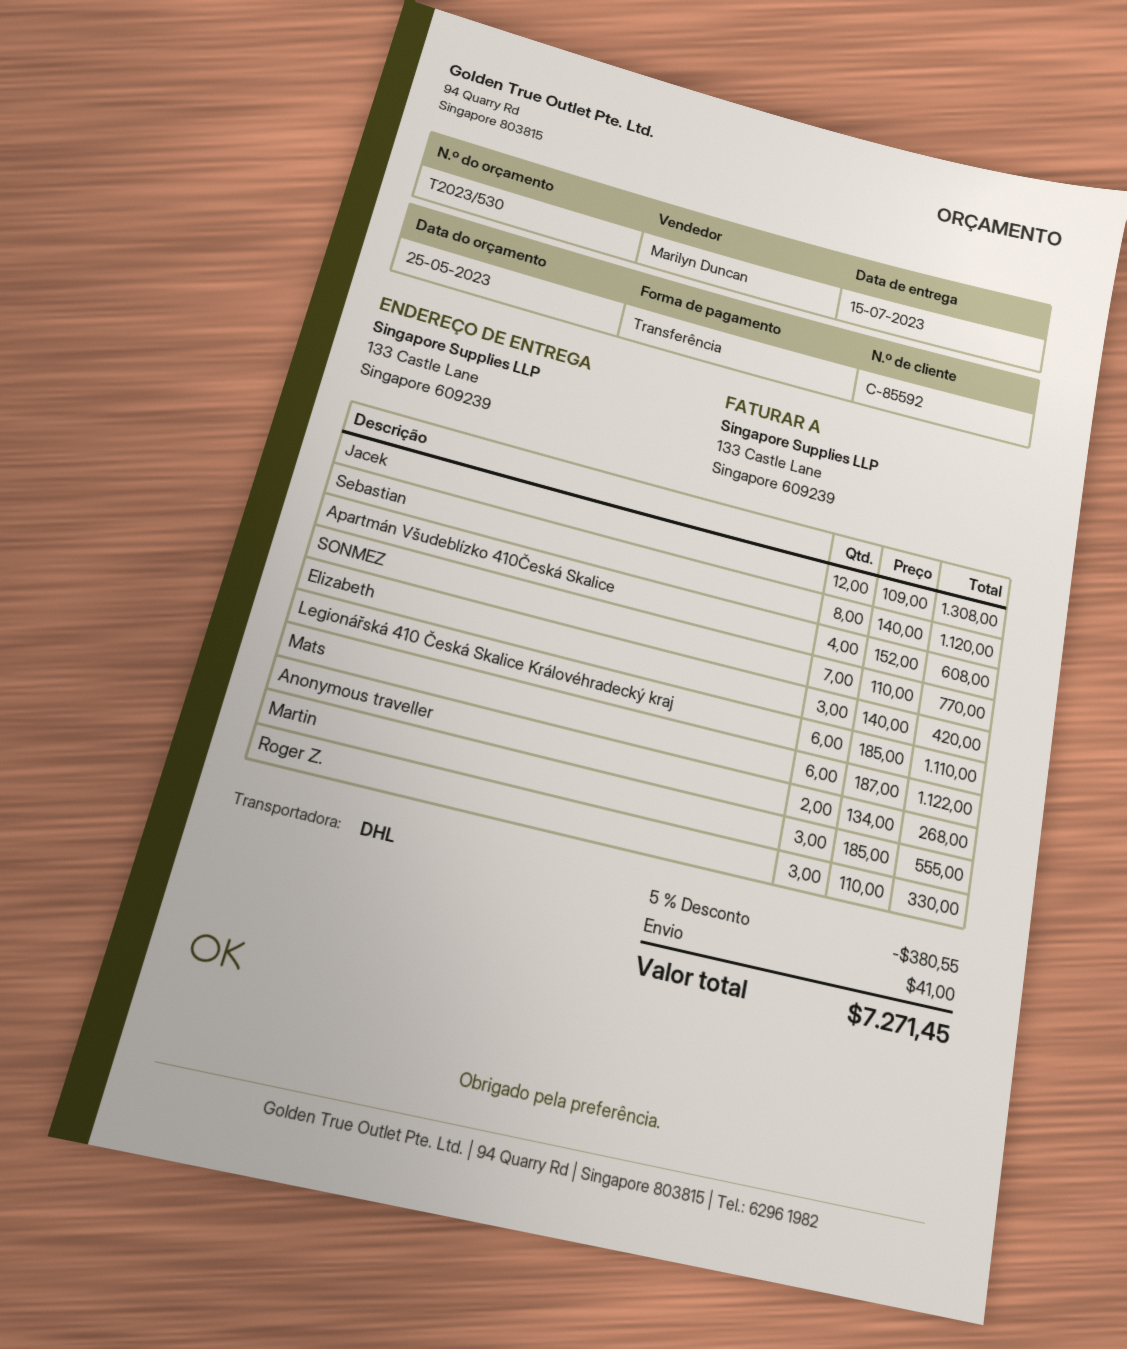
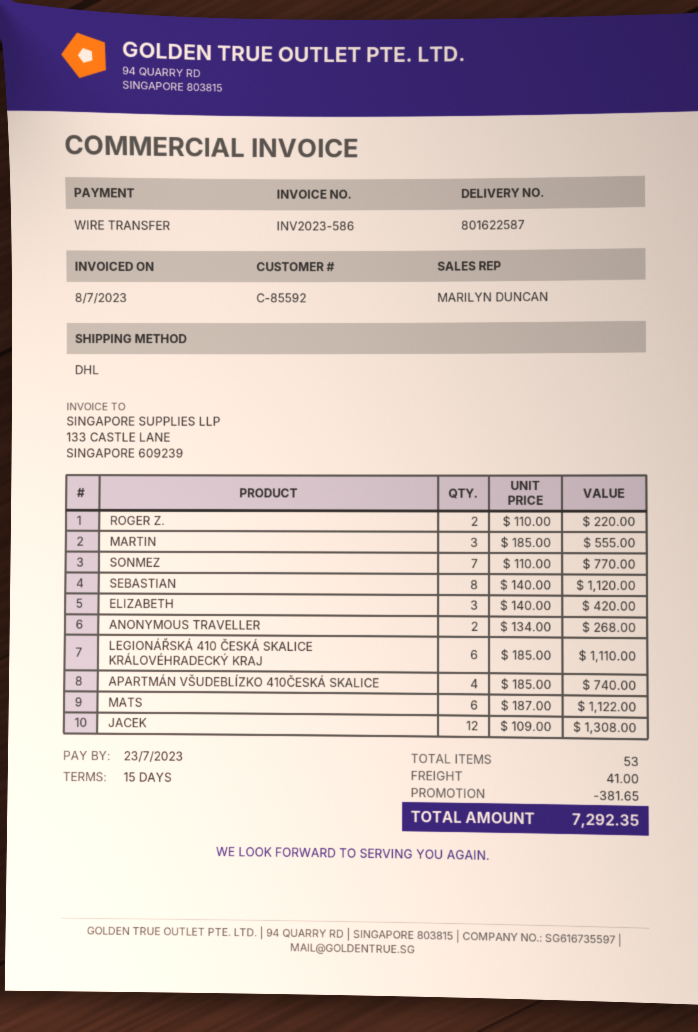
Apartmán Všudeblízko 410Česká Skalice: 4 x 152.00 = 608.00 -> 4 x 185.00 = 740.00
Roger Z.: 3 x 110.00 = 330.00 -> 2 x 110.00 = 220.00
discount: 380.55 -> 381.65
total: 7271.45 -> 7292.35

